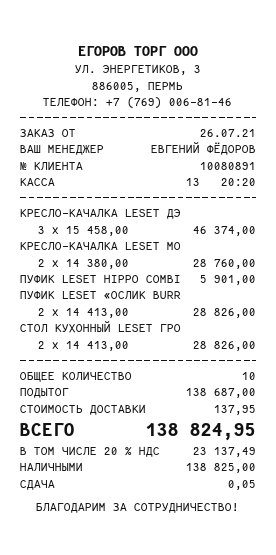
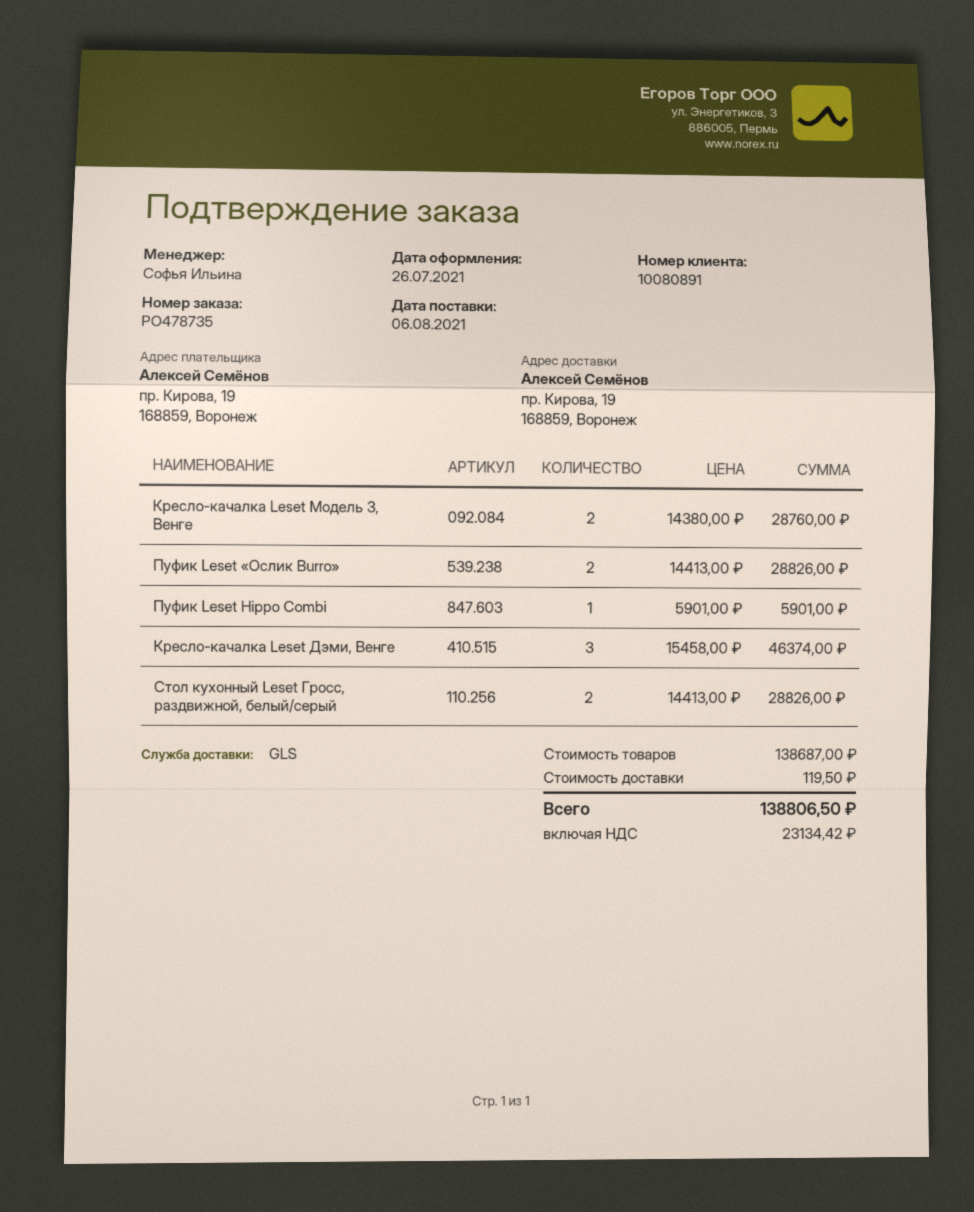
sales rep: ЕВГЕНИЙ ФЁДОРОВ -> Софья Ильина
shipping: 137.95 -> 119.50
tax: 23137.49 -> 23134.42
total: 138824.95 -> 138806.50

